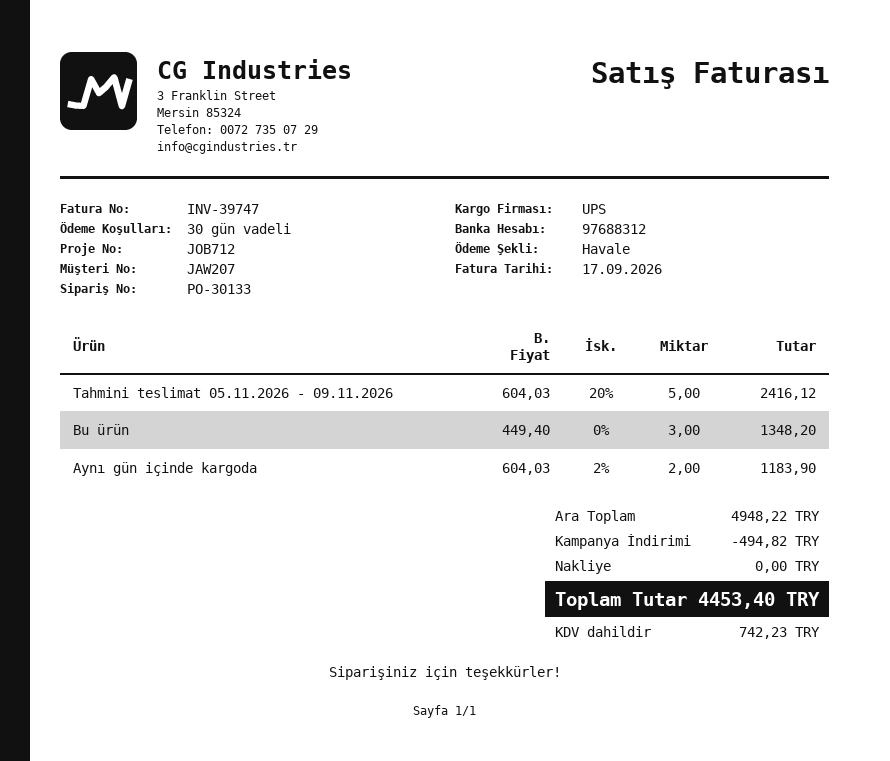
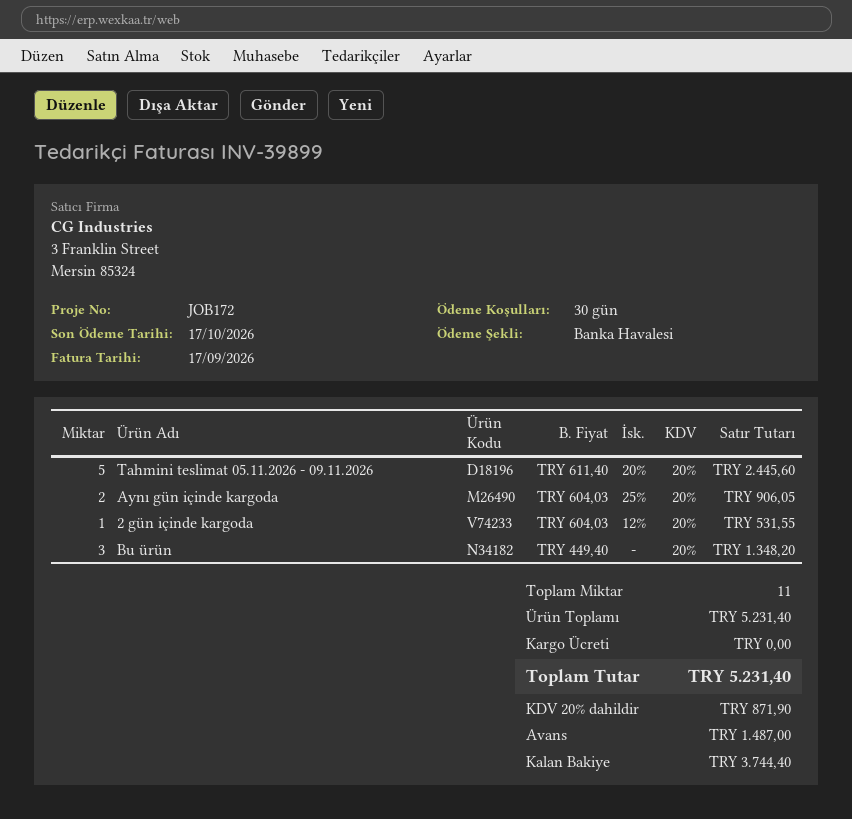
invoice number: INV-39747 -> INV-39899
reference: JOB712 -> JOB172
Tahmini teslimat 05.11.2026 - 09.11.2026: 5 x 604.03 - 20% = 2416.12 -> 5 x 611.40 - 20% = 2445.60
Aynı gün içinde kargoda: 2 x 604.03 - 2% = 1183.90 -> 2 x 604.03 - 25% = 906.05
2 gün içinde kargoda: none -> 1 x 604.03 - 12% = 531.55
subtotal: 4948.22 -> 5231.40
discount: 494.82 -> none
tax: 742.23 -> 871.90
total: 4453.40 -> 5231.40

